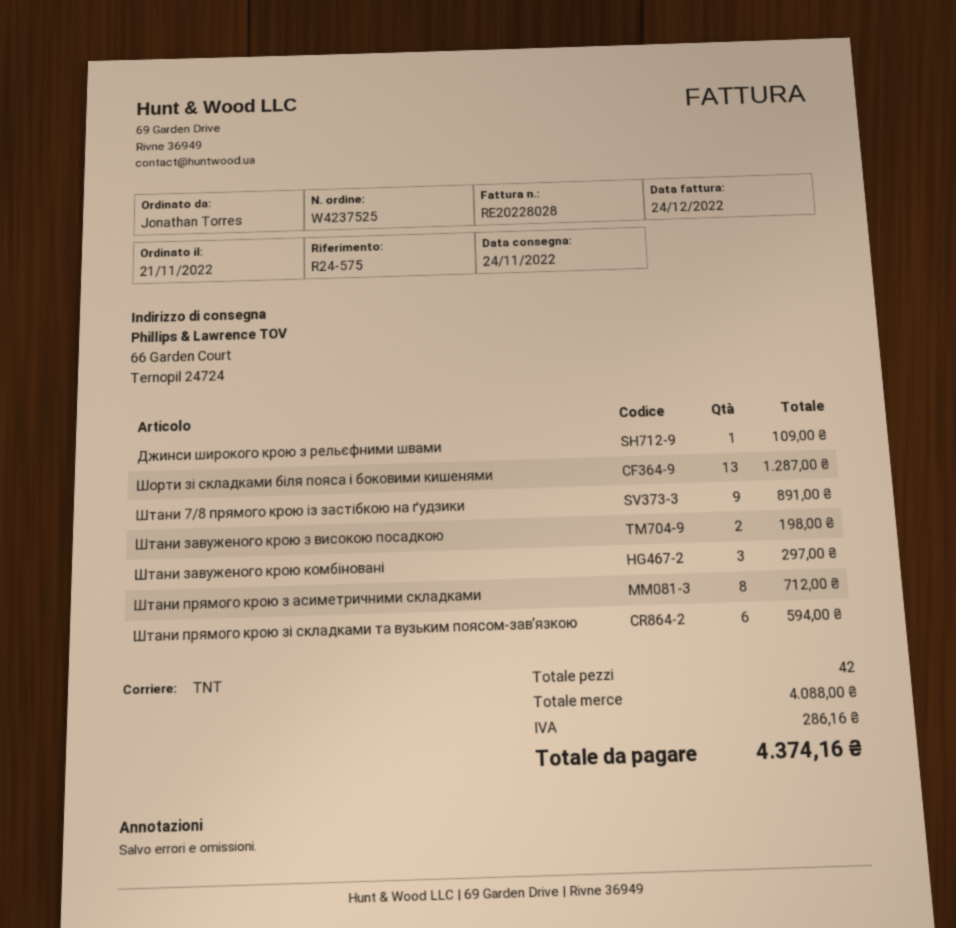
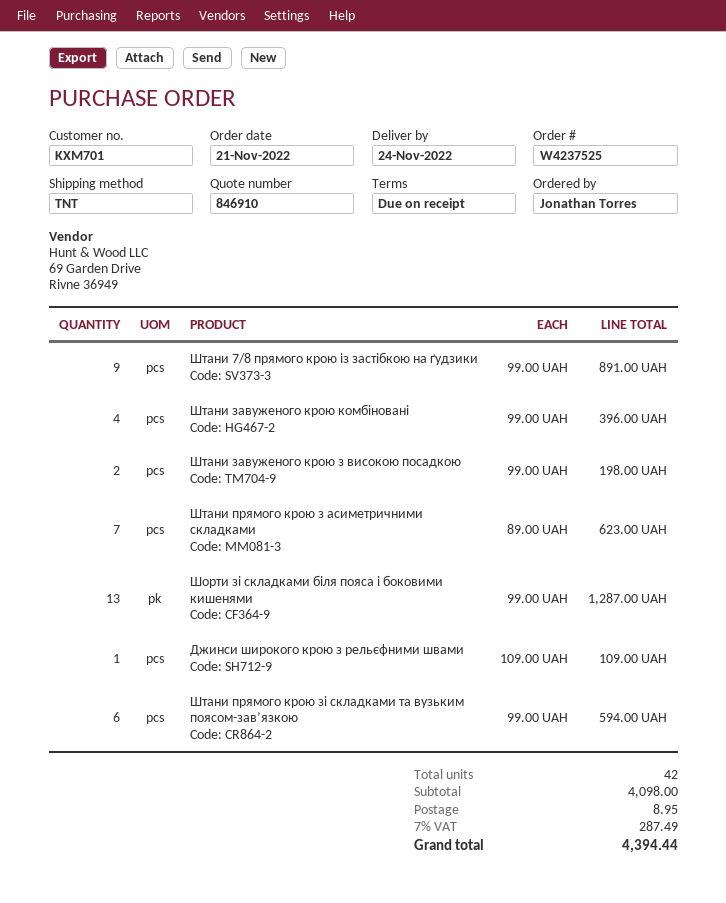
Штани завуженого крою комбіновані: 3 for 297.00 -> 4 for 396.00
Штани прямого крою з асиметричними складками: 8 for 712.00 -> 7 for 623.00
subtotal: 4088.00 -> 4098.00
shipping: none -> 8.95
tax: 286.16 -> 287.49
total: 4374.16 -> 4394.44

